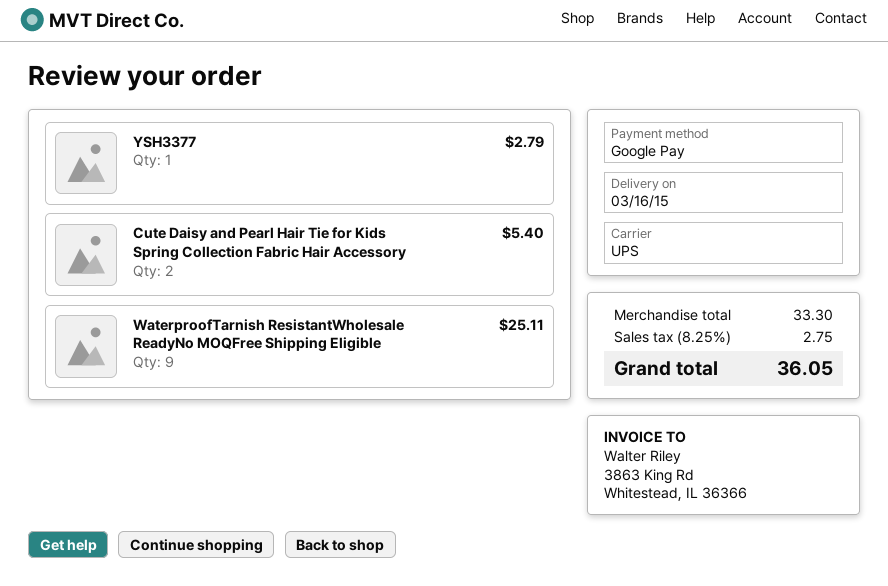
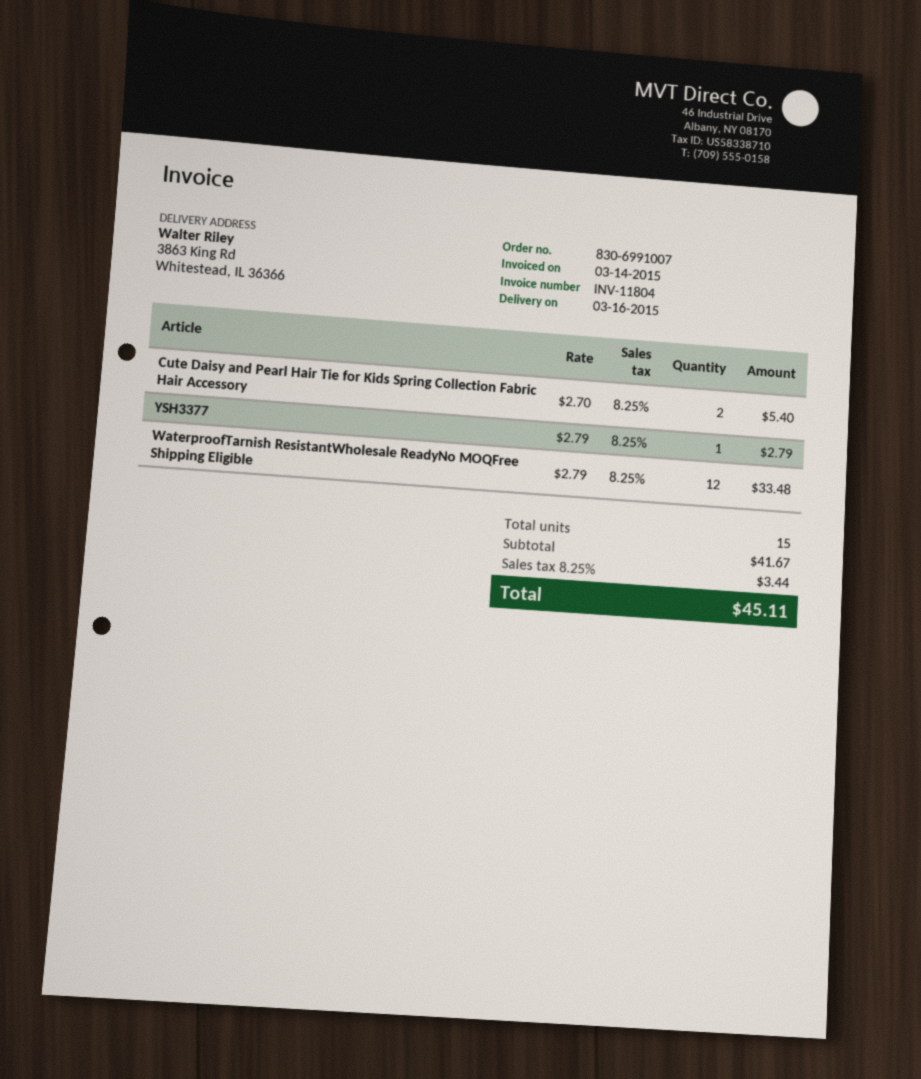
WaterproofTarnish ResistantWholesale ReadyNo MOQFree Shipping Eligible: 9 for 25.11 -> 12 for 33.48
subtotal: 33.30 -> 41.67
tax: 8.25% = 2.75 -> 8.25% = 3.44
total: 36.05 -> 45.11

